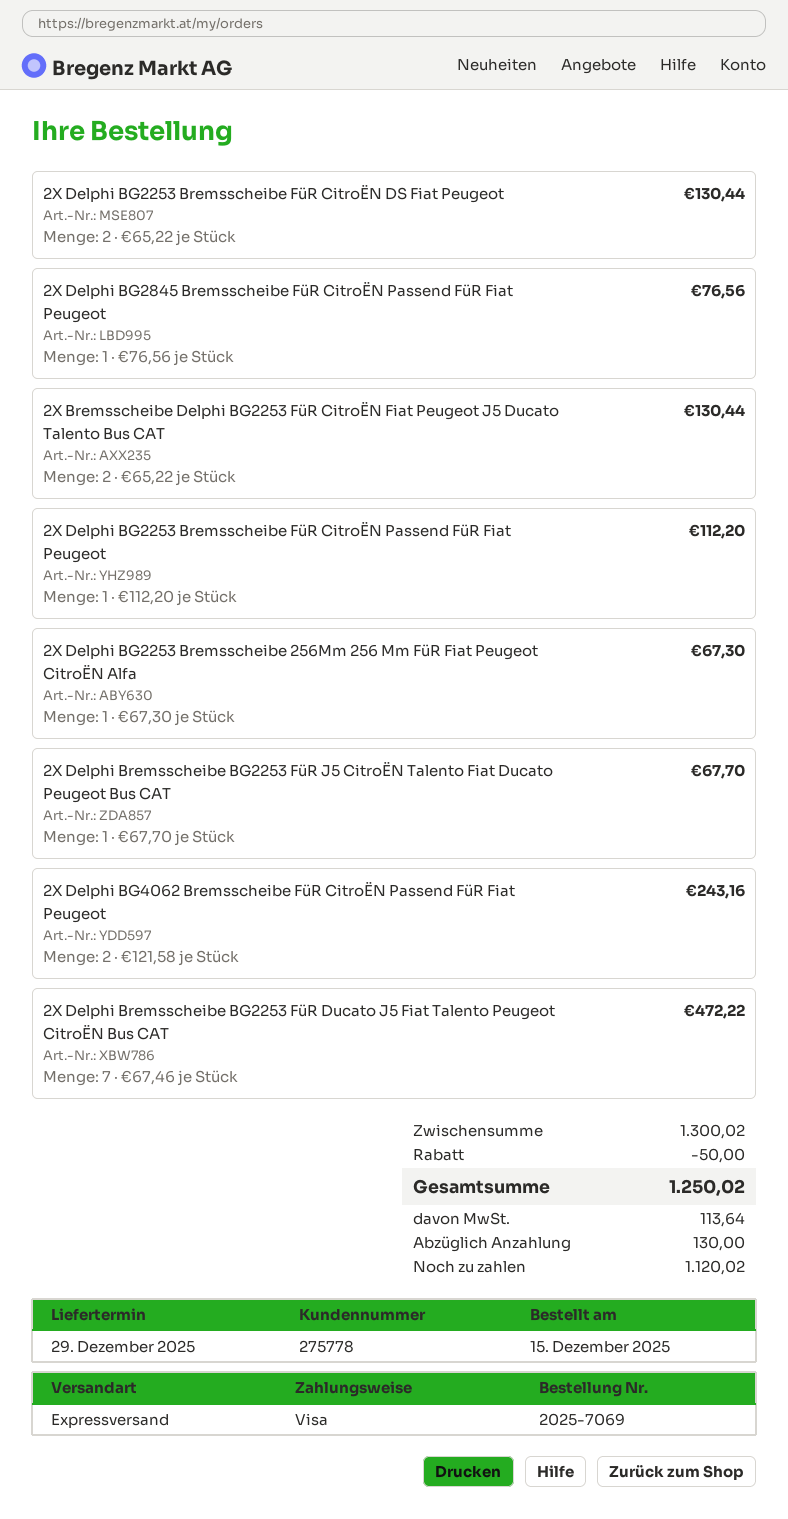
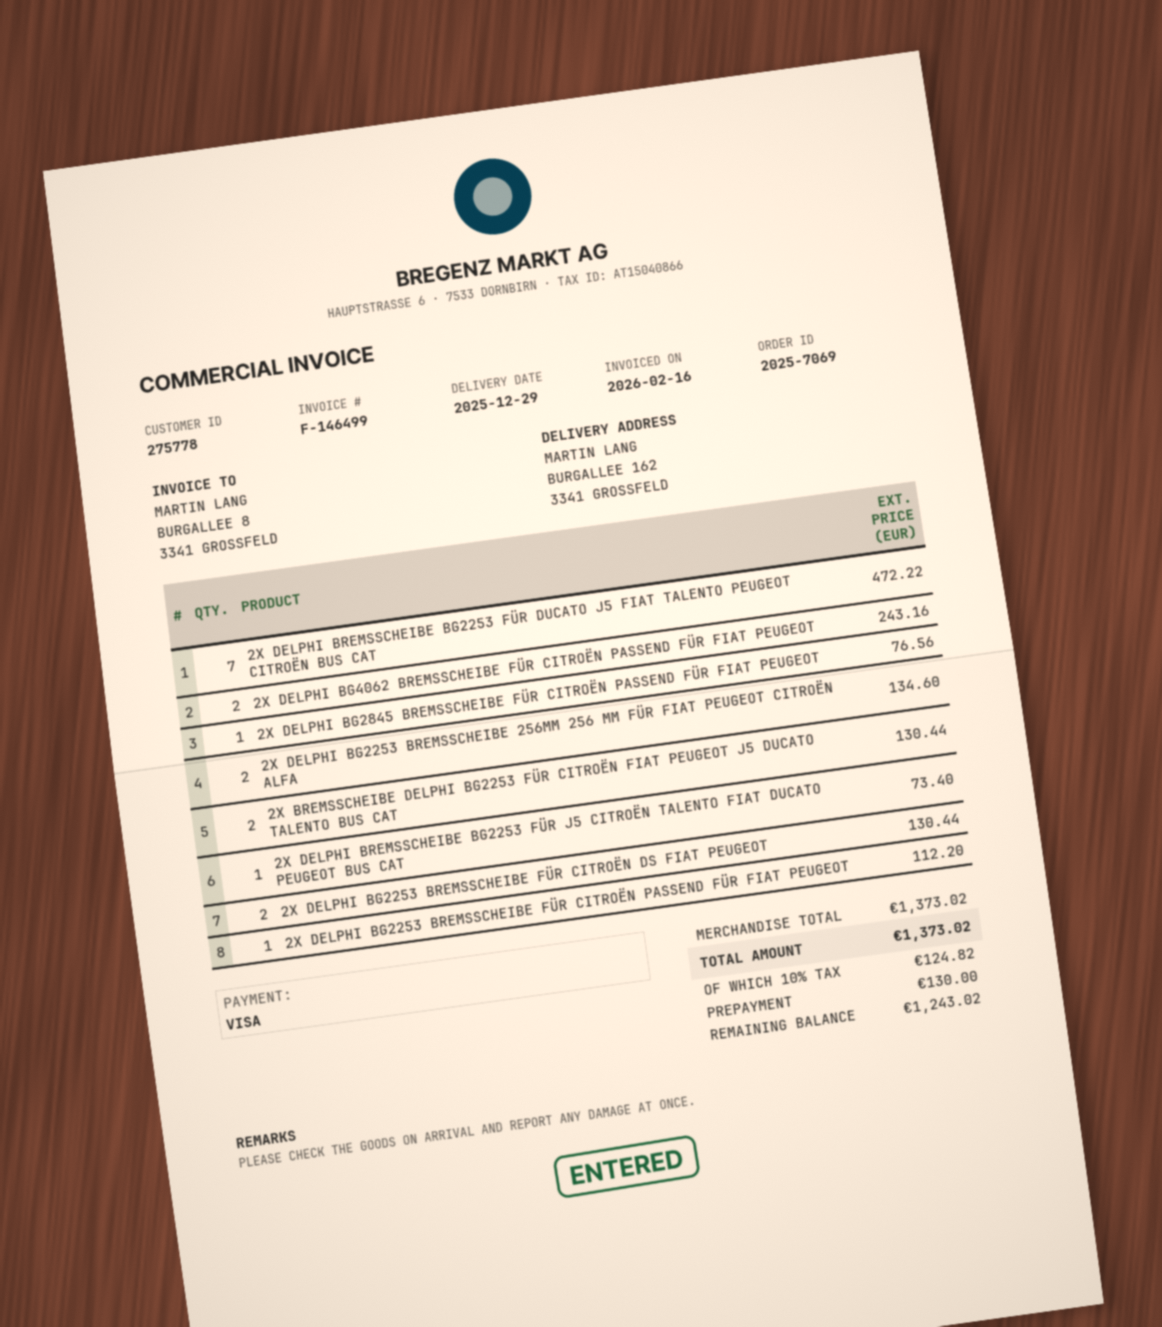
2X Delphi BG2253 Bremsscheibe 256Mm 256 Mm FüR Fiat Peugeot CitroËN Alfa: 1 for 67.30 -> 2 for 134.60
2X Delphi Bremsscheibe BG2253 FüR J5 CitroËN Talento Fiat Ducato Peugeot Bus CAT: 1 for 67.70 -> 1 for 73.40
subtotal: 1300.02 -> 1373.02
discount: 50.00 -> none
tax: 113.64 -> 124.82
total: 1250.02 -> 1373.02
balance: 1120.02 -> 1243.02

